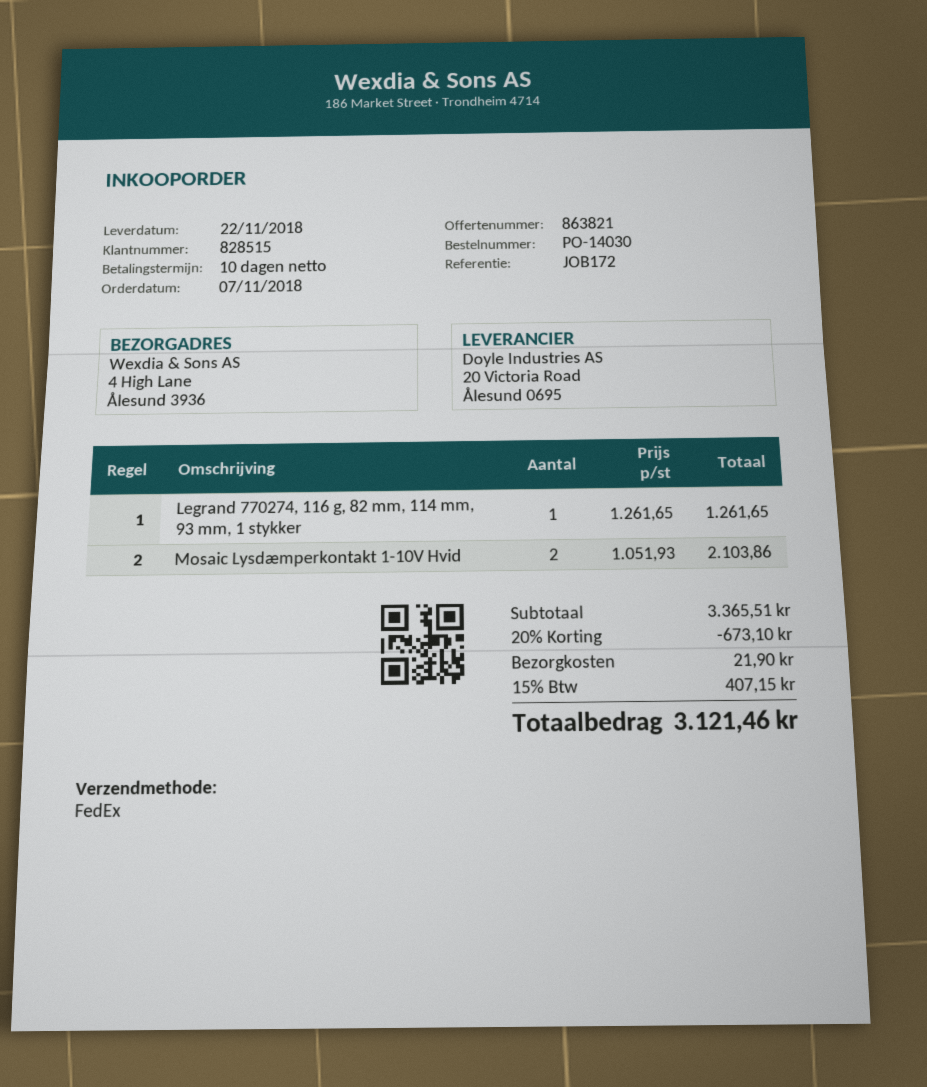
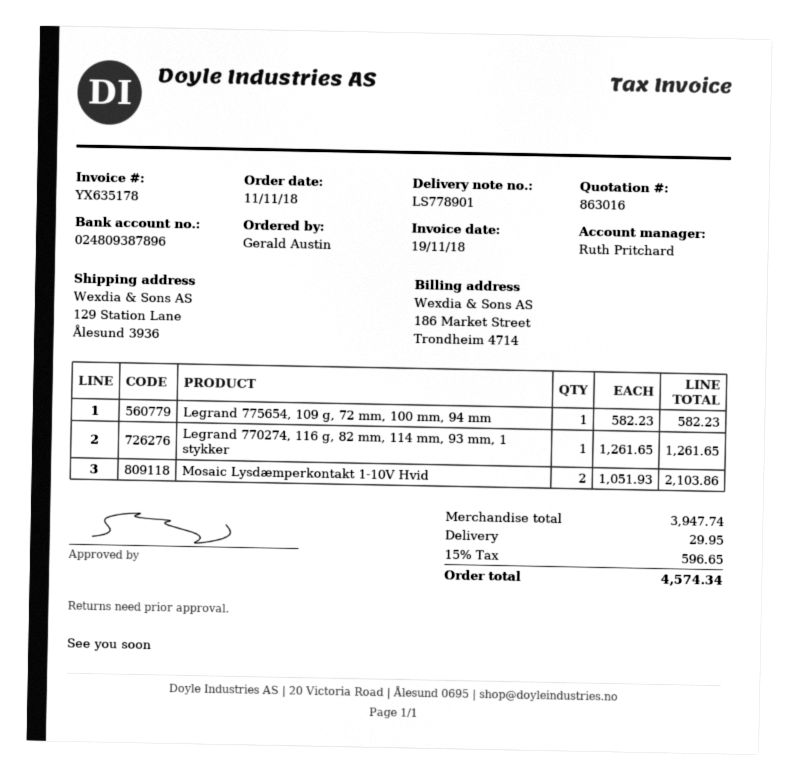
quote number: 863821 -> 863016
order date: 2018-11-07 -> 2018-11-11
ship to: 4 High Lane, Ålesund 3936 -> 129 Station Lane, Ålesund 3936
Legrand 775654, 109 g, 72 mm, 100 mm, 94 mm: none -> 1 x 582.23 = 582.23
subtotal: 3365.51 -> 3947.74
discount: 20% = 673.10 -> none
shipping: 21.90 -> 29.95
tax: 15% = 407.15 -> 15% = 596.65
total: 3121.46 -> 4574.34

